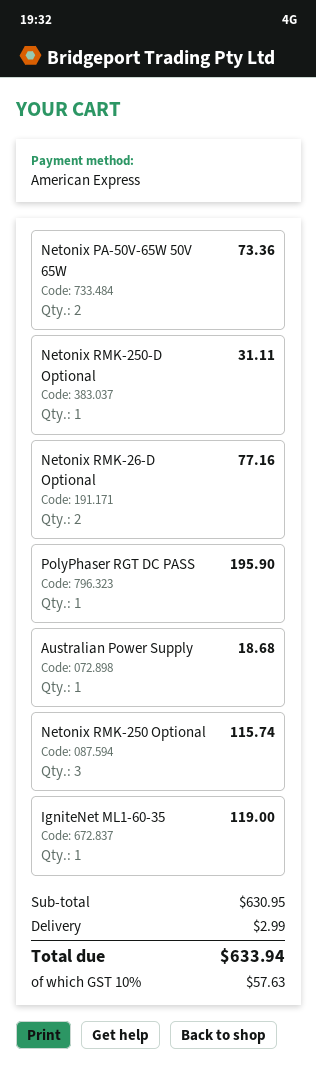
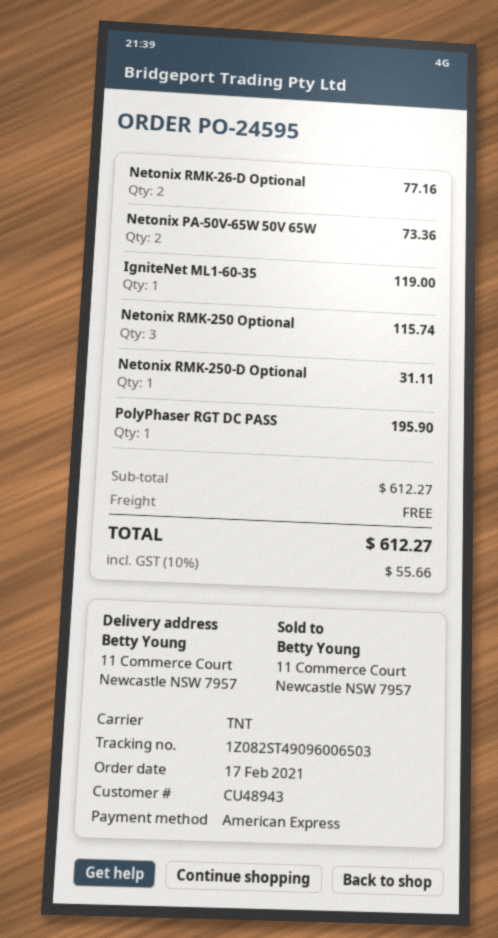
Australian Power Supply: 1 for 18.68 -> none
subtotal: 630.95 -> 612.27
shipping: 2.99 -> 0.00
tax: 10% = 57.63 -> 10% = 55.66
total: 633.94 -> 612.27

